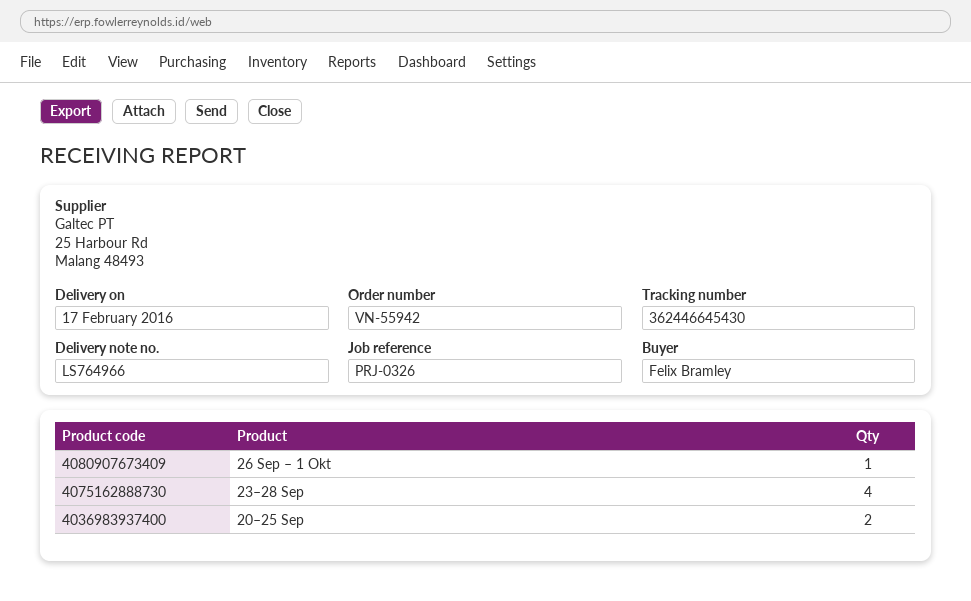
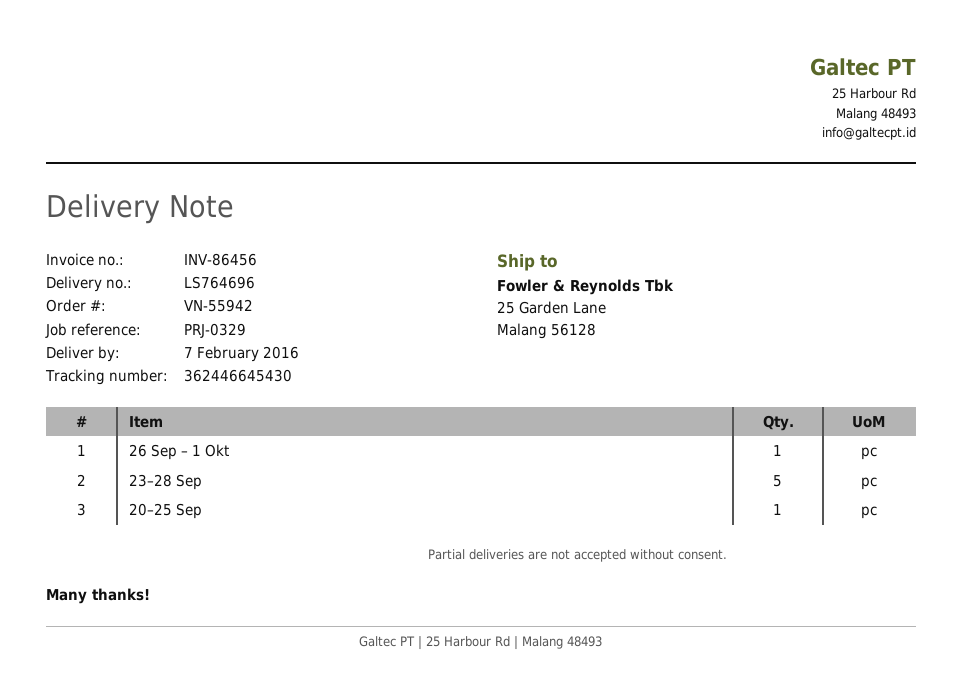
delivery note number: LS764966 -> LS764696
delivery date: 2016-02-17 -> 2016-02-07
reference: PRJ-0326 -> PRJ-0329
23–28 Sep: 4 -> 5
20–25 Sep: 2 -> 1

